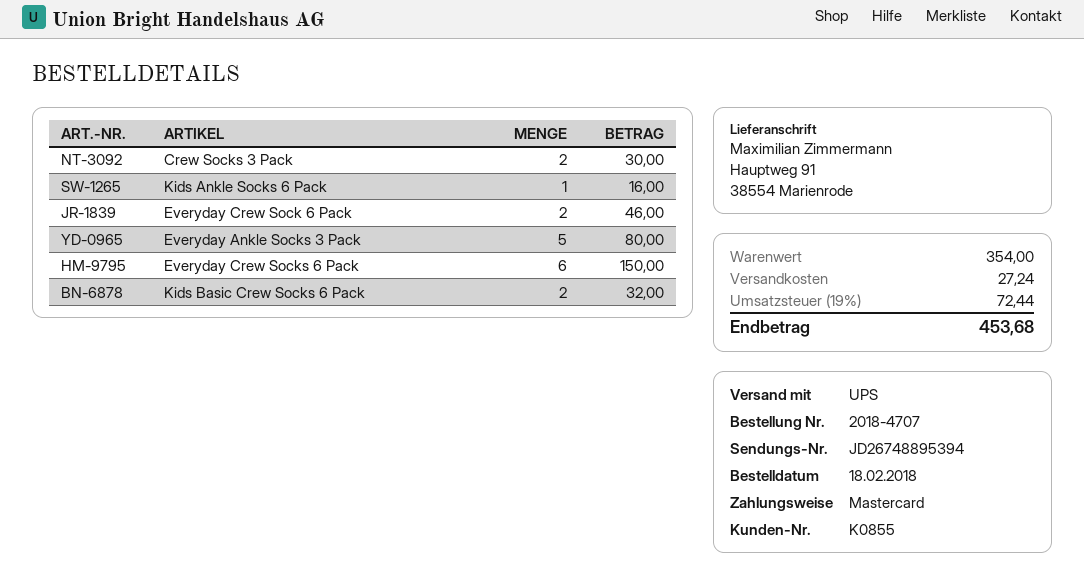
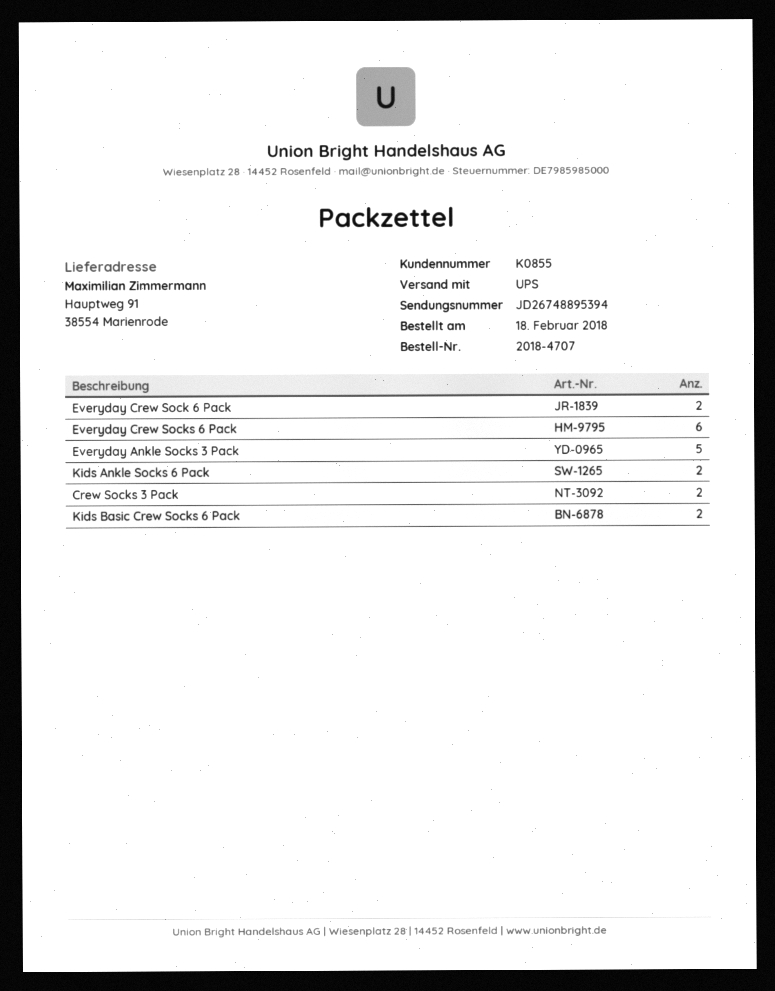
Kids Ankle Socks 6 Pack: 1 -> 2

